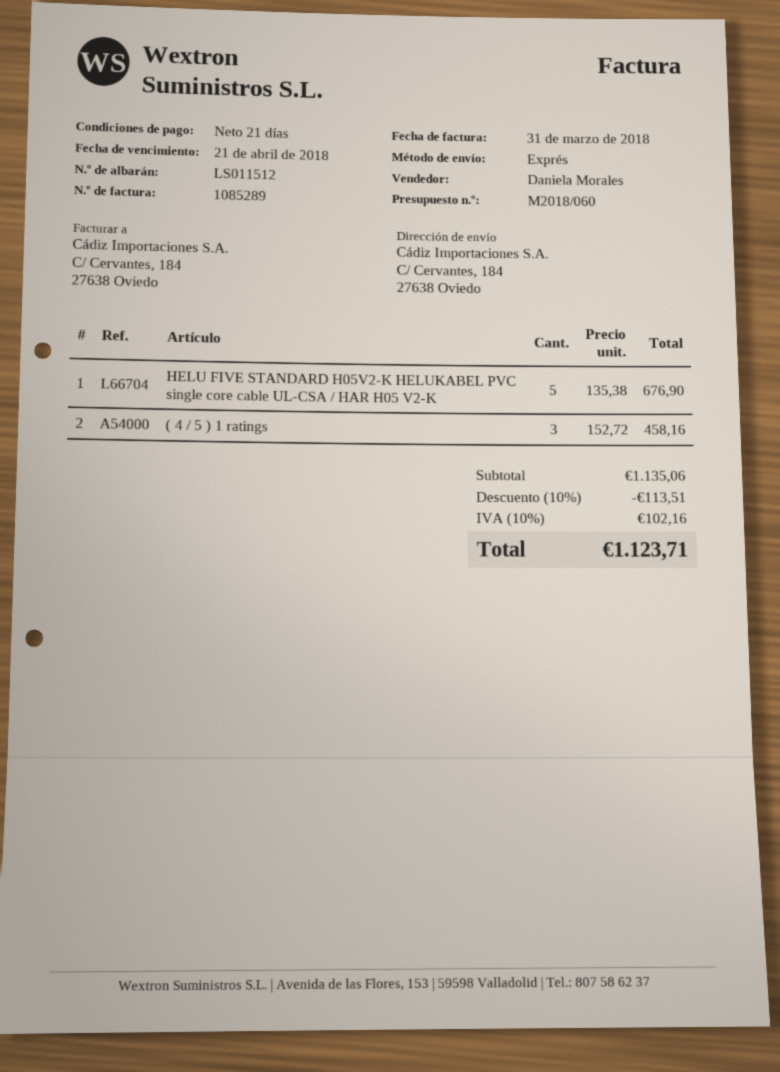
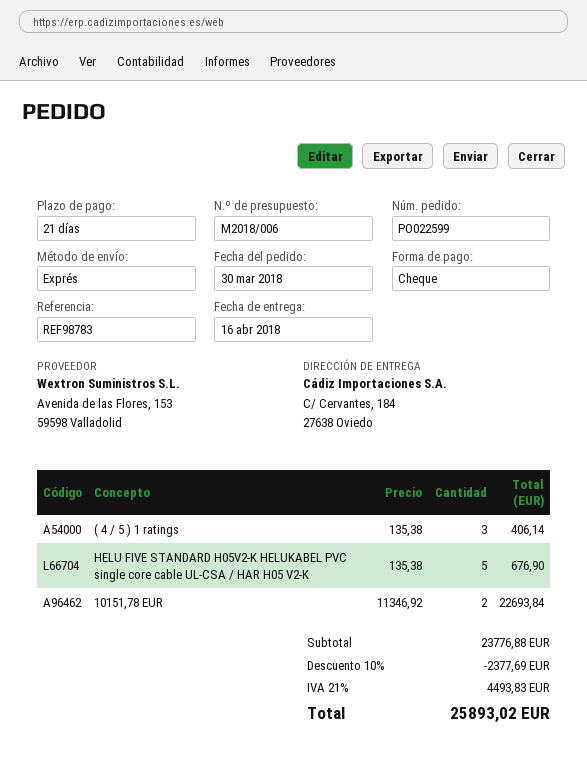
quote number: M2018/060 -> M2018/006
( 4 / 5 ) 1 ratings: 3 x 152.72 = 458.16 -> 3 x 135.38 = 406.14
10151,78 EUR: none -> 2 x 11346.92 = 22693.84
subtotal: 1135.06 -> 23776.88
discount: 10% = 113.51 -> 10% = 2377.69
tax: 10% = 102.16 -> 21% = 4493.83
total: 1123.71 -> 25893.02

